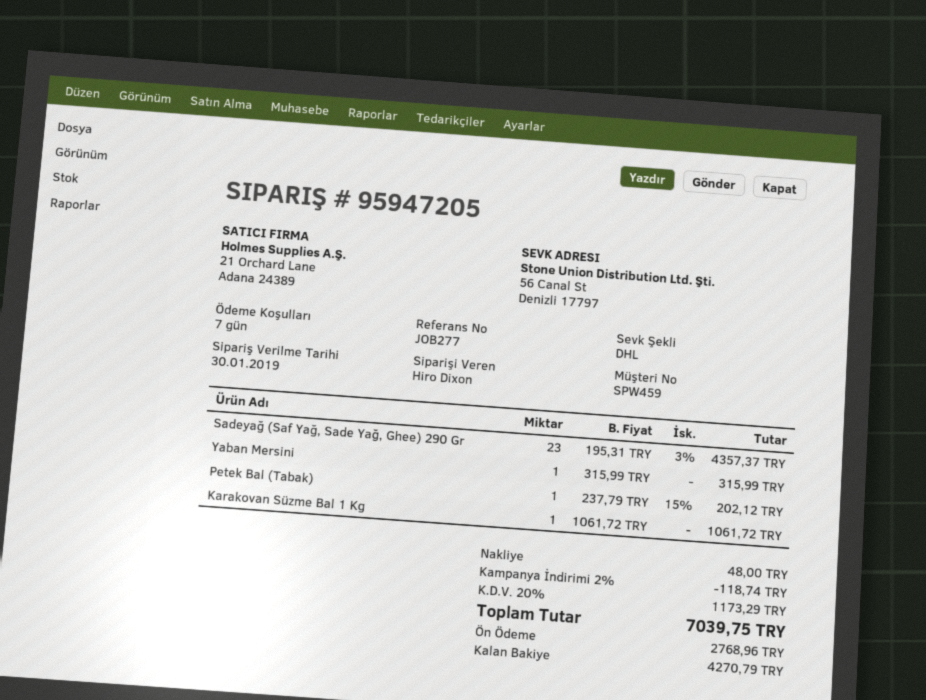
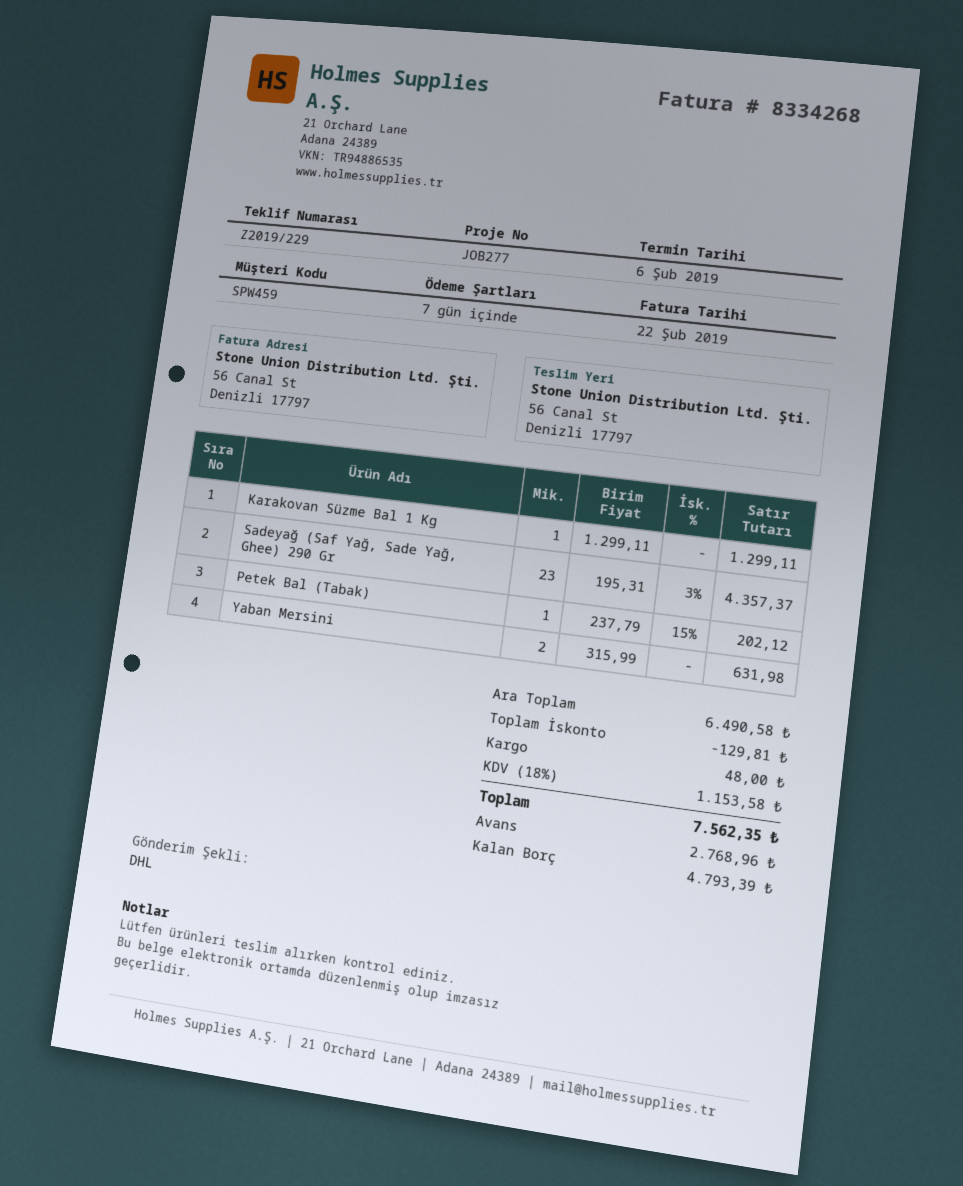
Yaban Mersini: 1 x 315.99 = 315.99 -> 2 x 315.99 = 631.98
Karakovan Süzme Bal 1 Kg: 1 x 1061.72 = 1061.72 -> 1 x 1299.11 = 1299.11
discount: 118.74 -> 129.81
tax: 20% = 1173.29 -> 18% = 1153.58
total: 7039.75 -> 7562.35
balance: 4270.79 -> 4793.39

